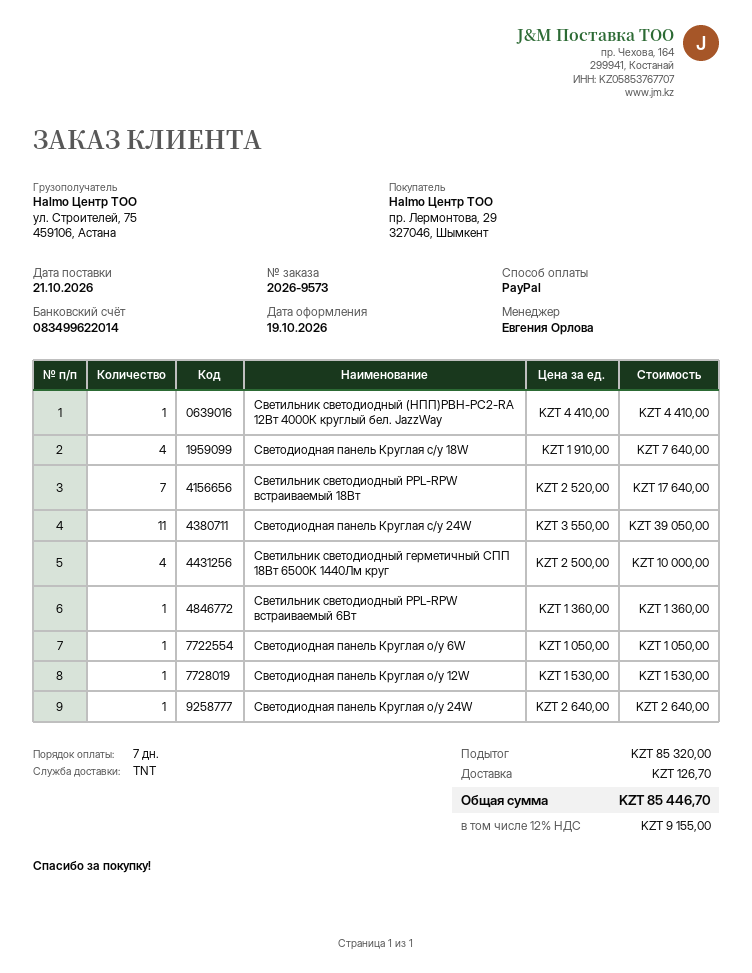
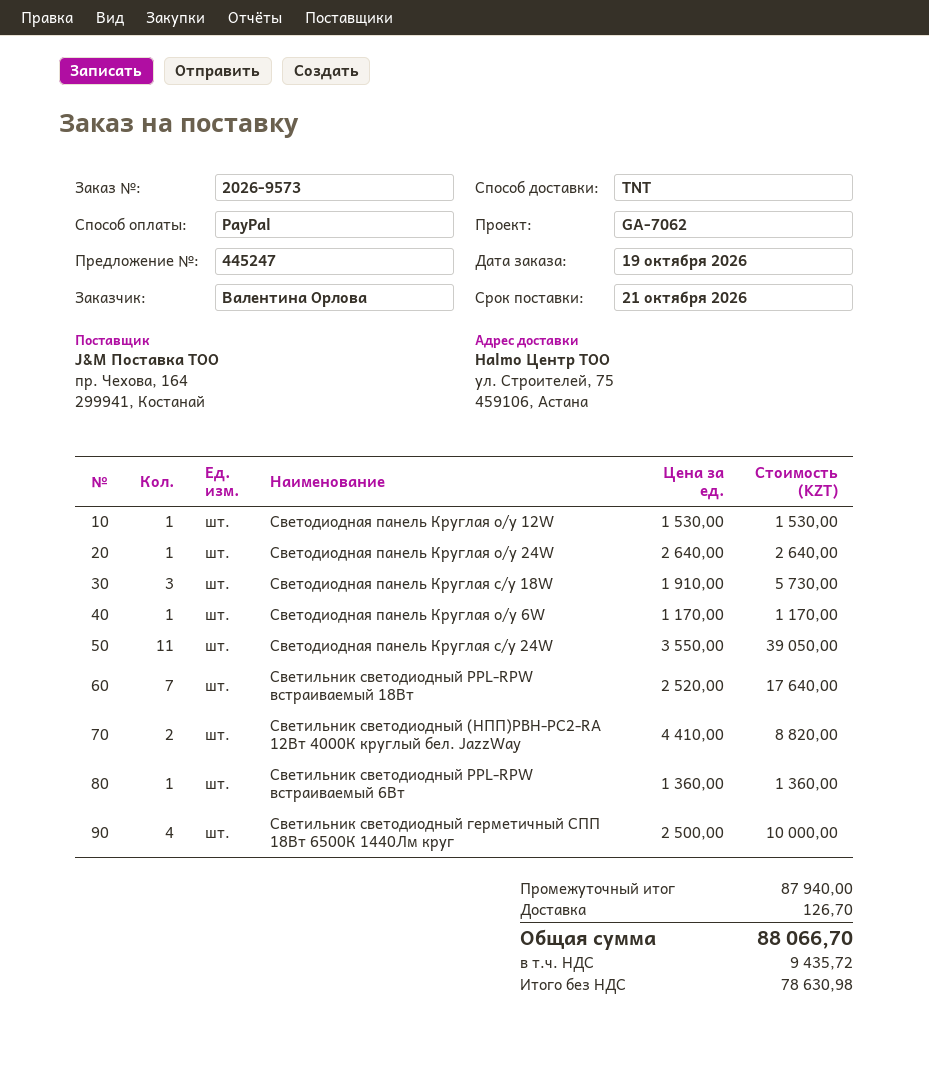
Светильник светодиодный (НПП)PBH-PC2-RA 12Вт 4000К круглый бел. JazzWay: 1 x 4410.00 = 4410.00 -> 2 x 4410.00 = 8820.00
Светодиодная панель Круглая с/у 18W: 4 x 1910.00 = 7640.00 -> 3 x 1910.00 = 5730.00
Светодиодная панель Круглая о/у 6W: 1 x 1050.00 = 1050.00 -> 1 x 1170.00 = 1170.00
subtotal: 85320.00 -> 87940.00
tax: 9155.00 -> 9435.72
total: 85446.70 -> 88066.70

